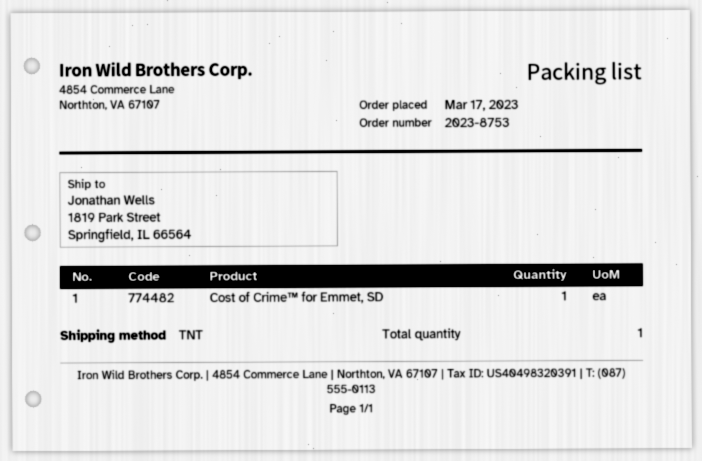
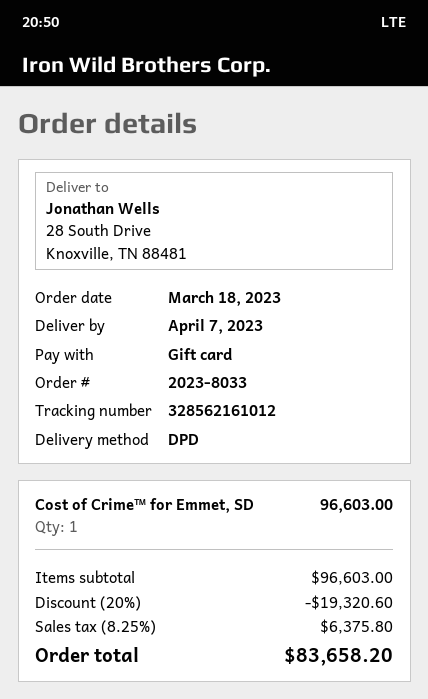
order number: 2023-8753 -> 2023-8033
order date: 2023-03-17 -> 2023-03-18
shipping method: TNT -> DPD
ship to: 1819 Park Street, Springfield, IL 66564 -> 28 South Drive, Knoxville, TN 88481

